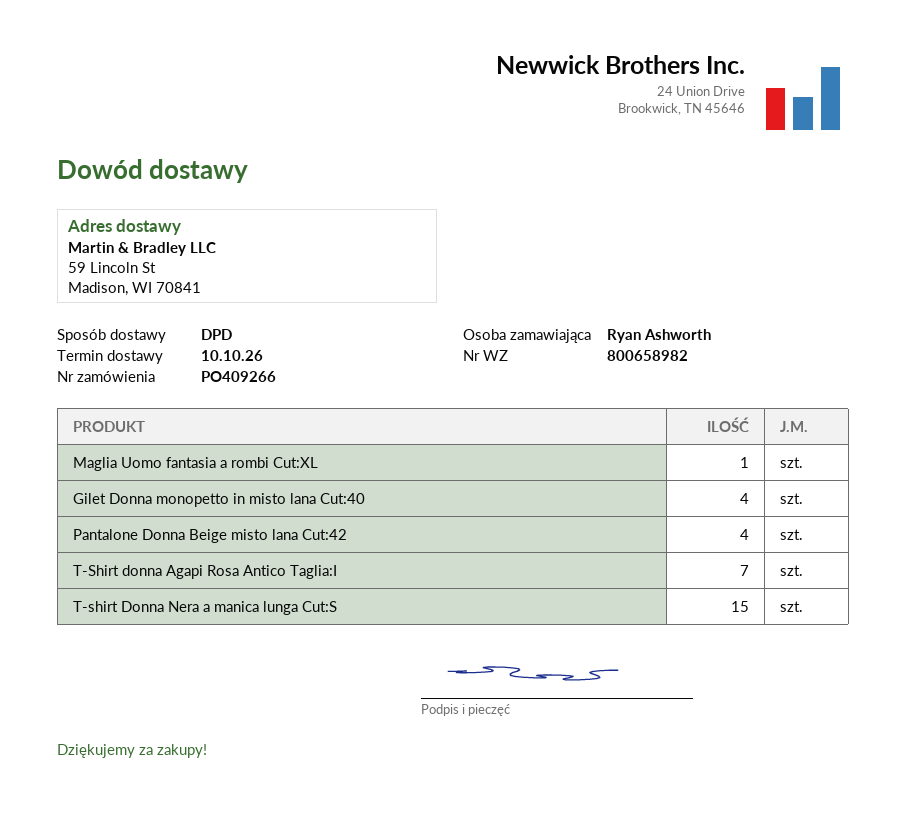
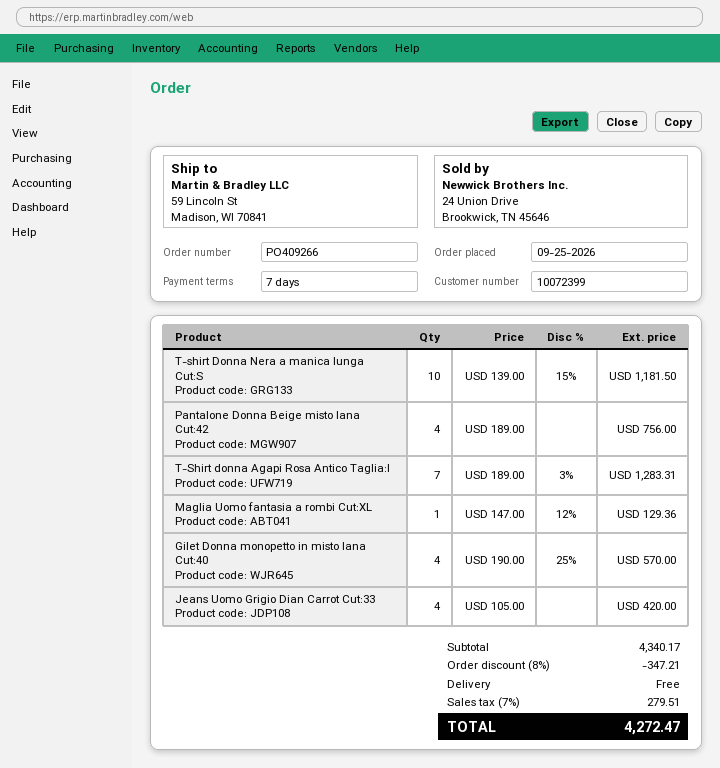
T-shirt Donna Nera a manica lunga Cut:S: 15 -> 10
Jeans Uomo Grigio Dian Carrot Cut:33: none -> 4

